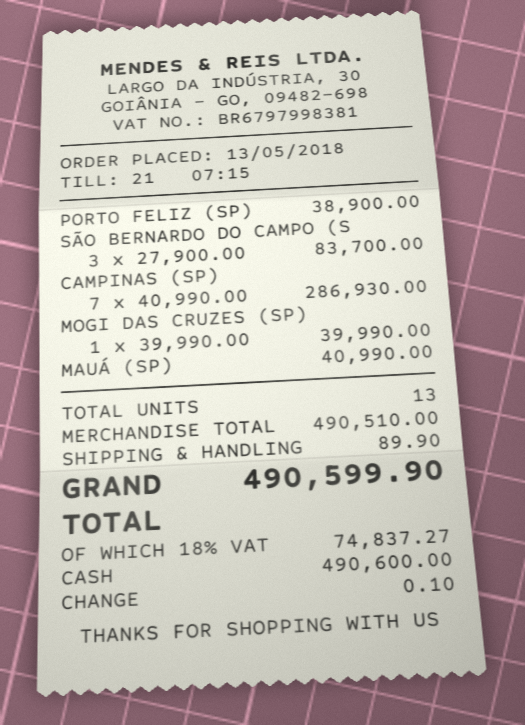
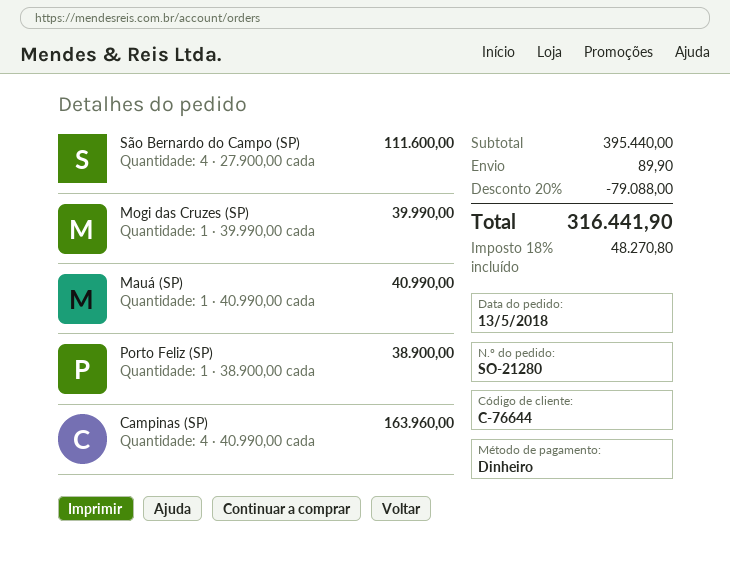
SÃO BERNARDO DO CAMPO (S: 3 x 27900.00 = 83700.00 -> 4 x 27900.00 = 111600.00
CAMPINAS (SP): 7 x 40990.00 = 286930.00 -> 4 x 40990.00 = 163960.00
subtotal: 490510.00 -> 395440.00
discount: none -> 20% = 79088.00
tax: 18% = 74837.27 -> 18% = 48270.80
total: 490599.90 -> 316441.90

